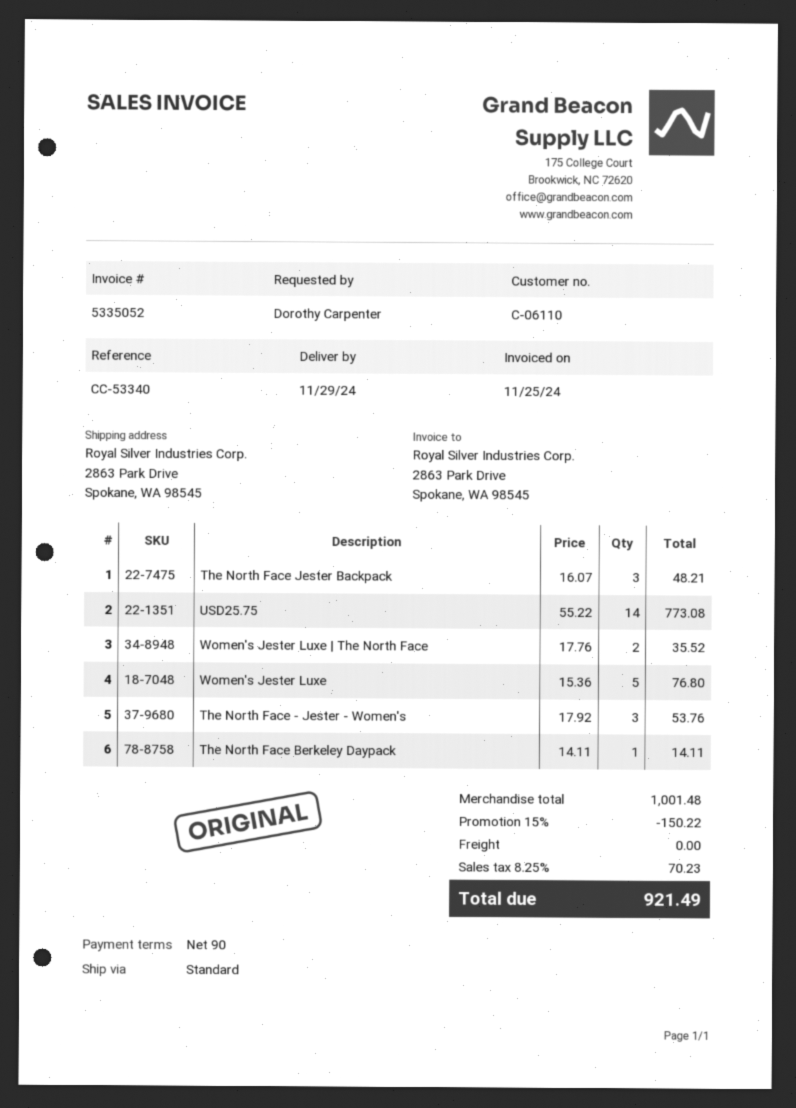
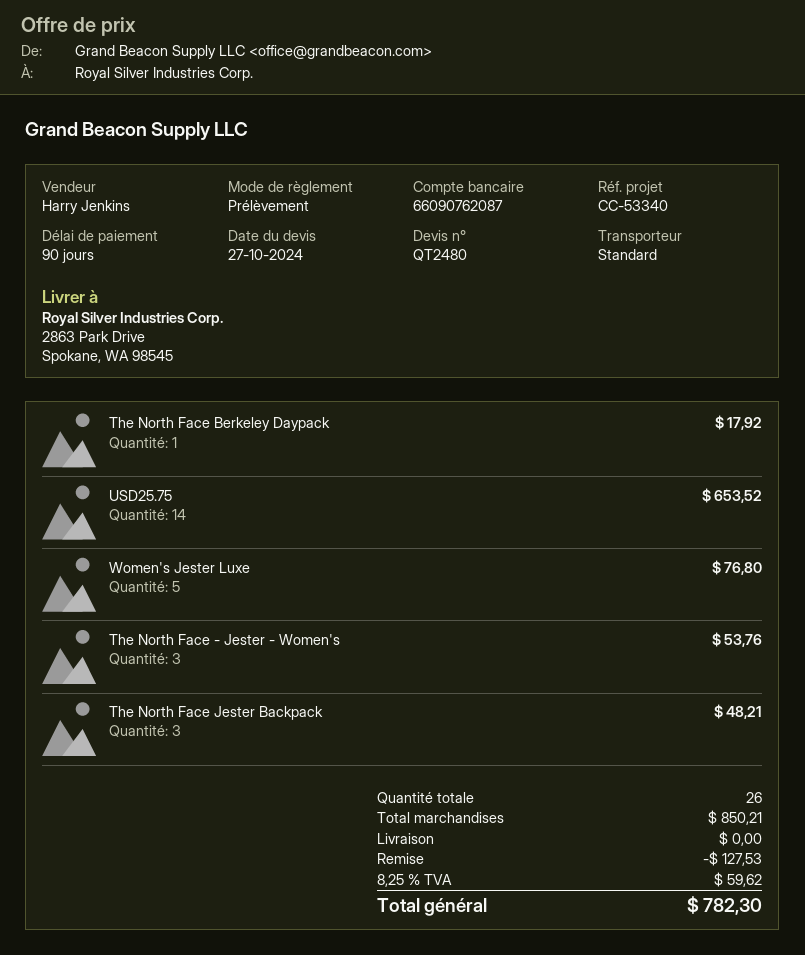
USD25.75: 14 for 773.08 -> 14 for 653.52
Women's Jester Luxe | The North Face: 2 for 35.52 -> none
The North Face Berkeley Daypack: 1 for 14.11 -> 1 for 17.92
subtotal: 1001.48 -> 850.21
discount: 150.22 -> 127.53
tax: 8.25% = 70.23 -> 8.25% = 59.62
total: 921.49 -> 782.30

